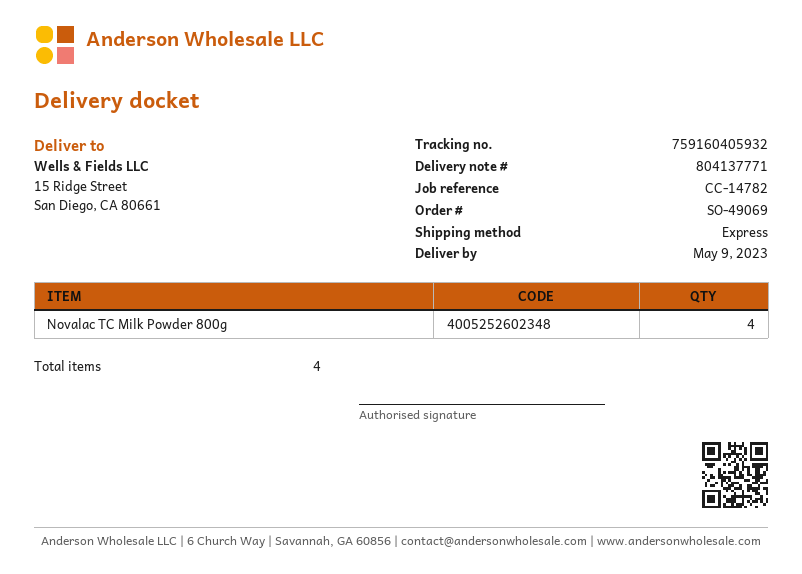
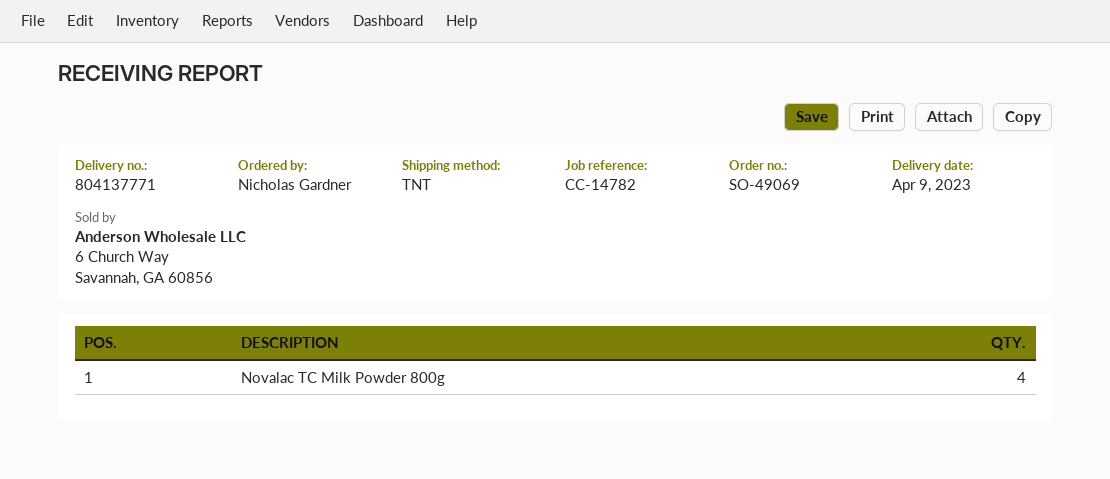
delivery date: 2023-05-09 -> 2023-04-09
shipping method: express -> TNT

